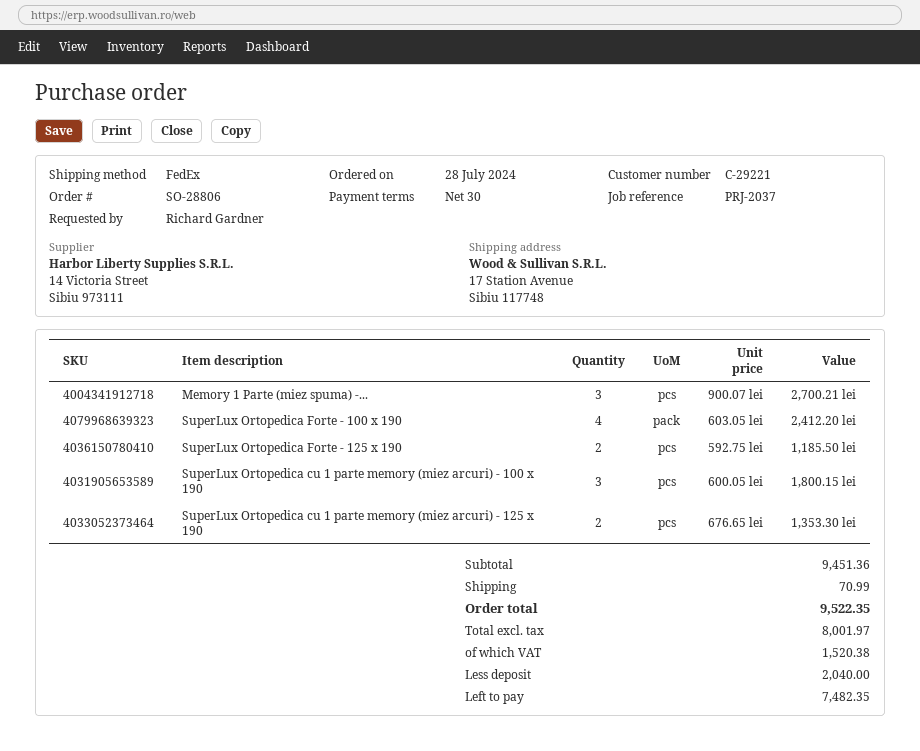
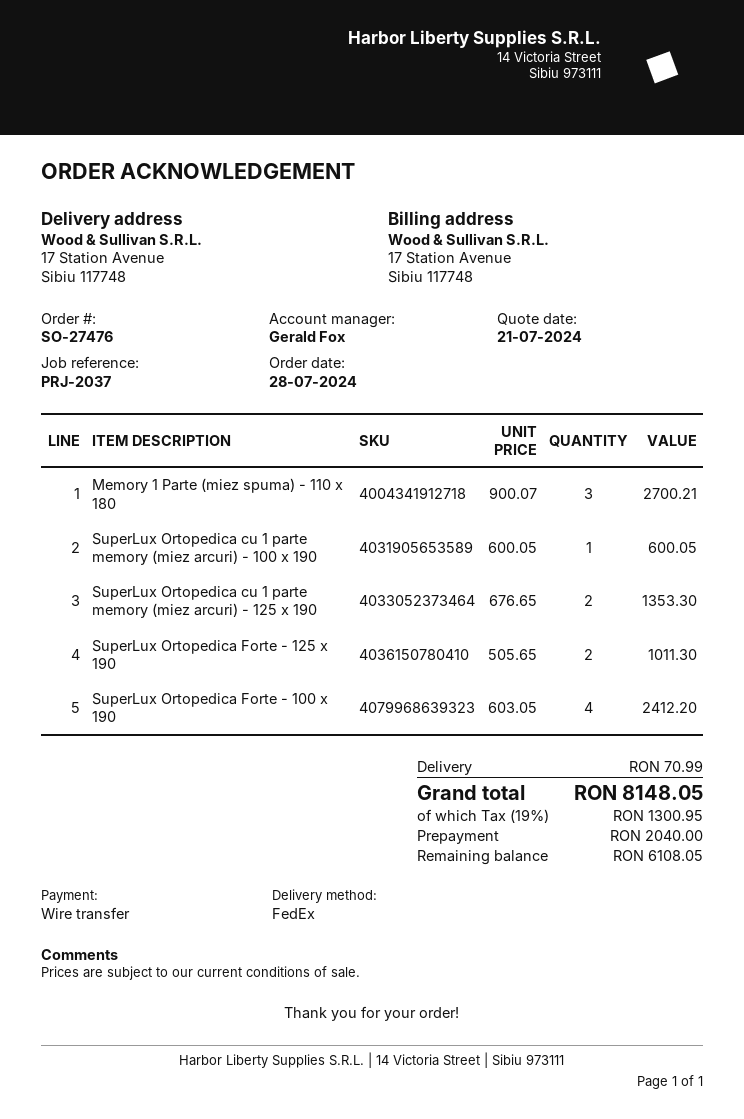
order number: SO-28806 -> SO-27476
SuperLux Ortopedica Forte - 125 x 190: 2 x 592.75 = 1185.50 -> 2 x 505.65 = 1011.30
SuperLux Ortopedica cu 1 parte memory (miez arcuri) - 100 x 190: 3 x 600.05 = 1800.15 -> 1 x 600.05 = 600.05
tax: 1520.38 -> 1300.95
total: 9522.35 -> 8148.05
balance: 7482.35 -> 6108.05

